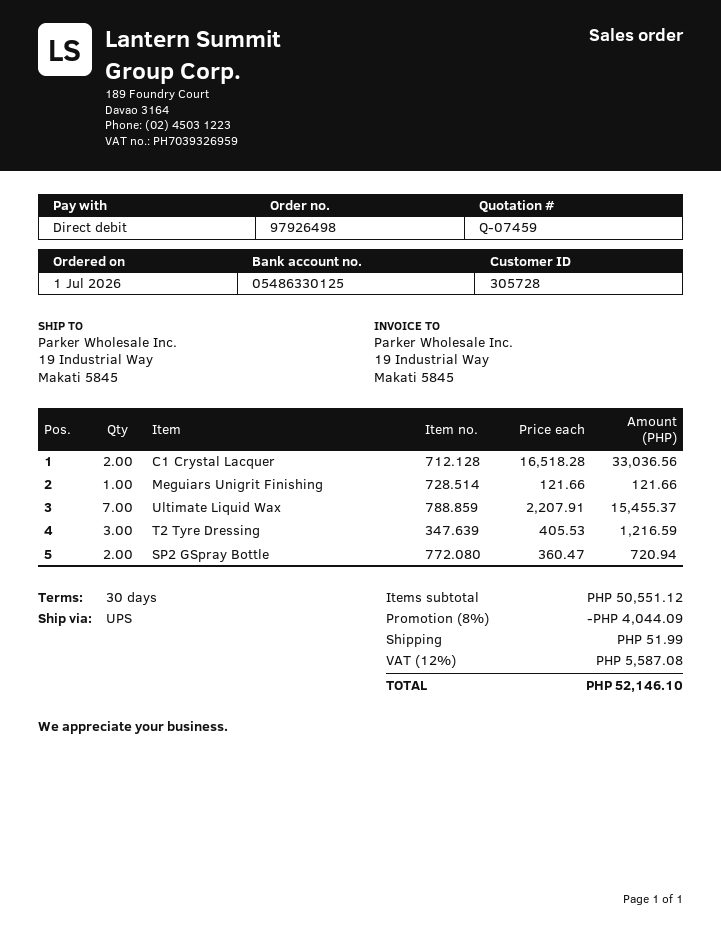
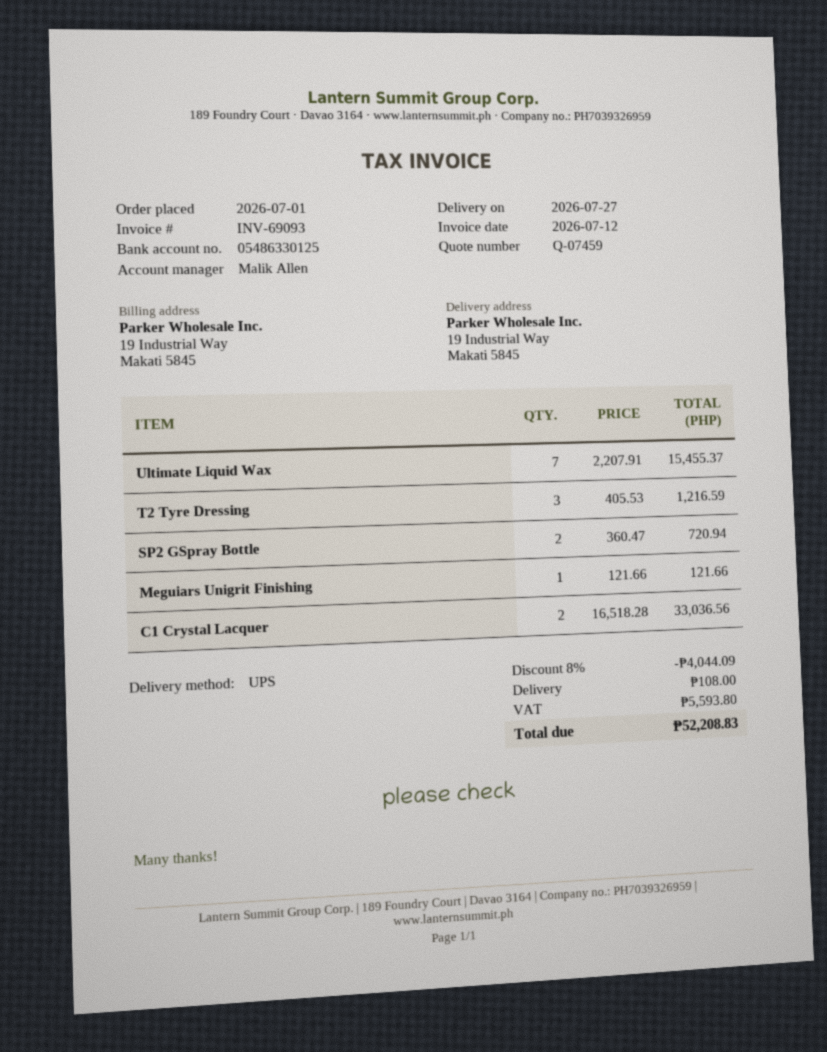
shipping: 51.99 -> 108.00
tax: 5587.08 -> 5593.80
total: 52146.10 -> 52208.83

